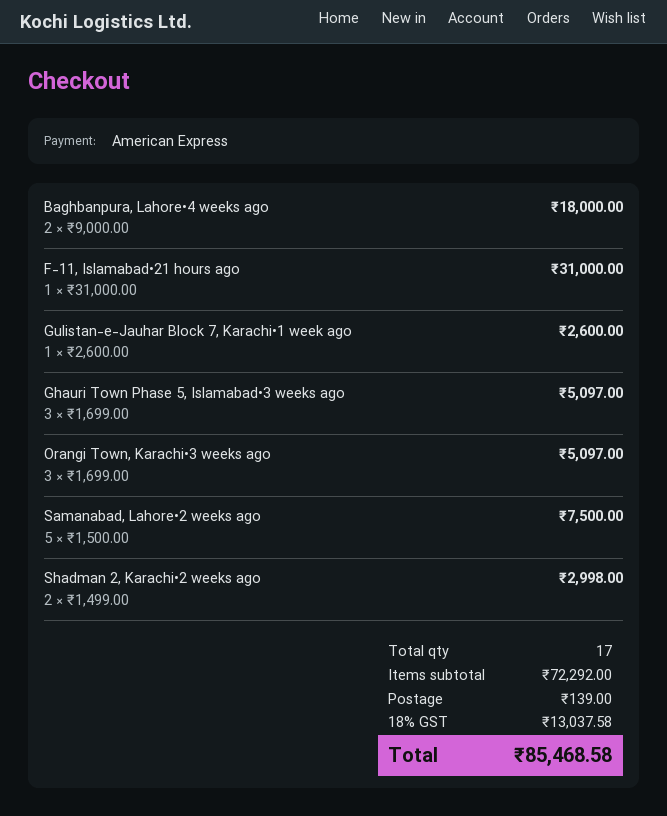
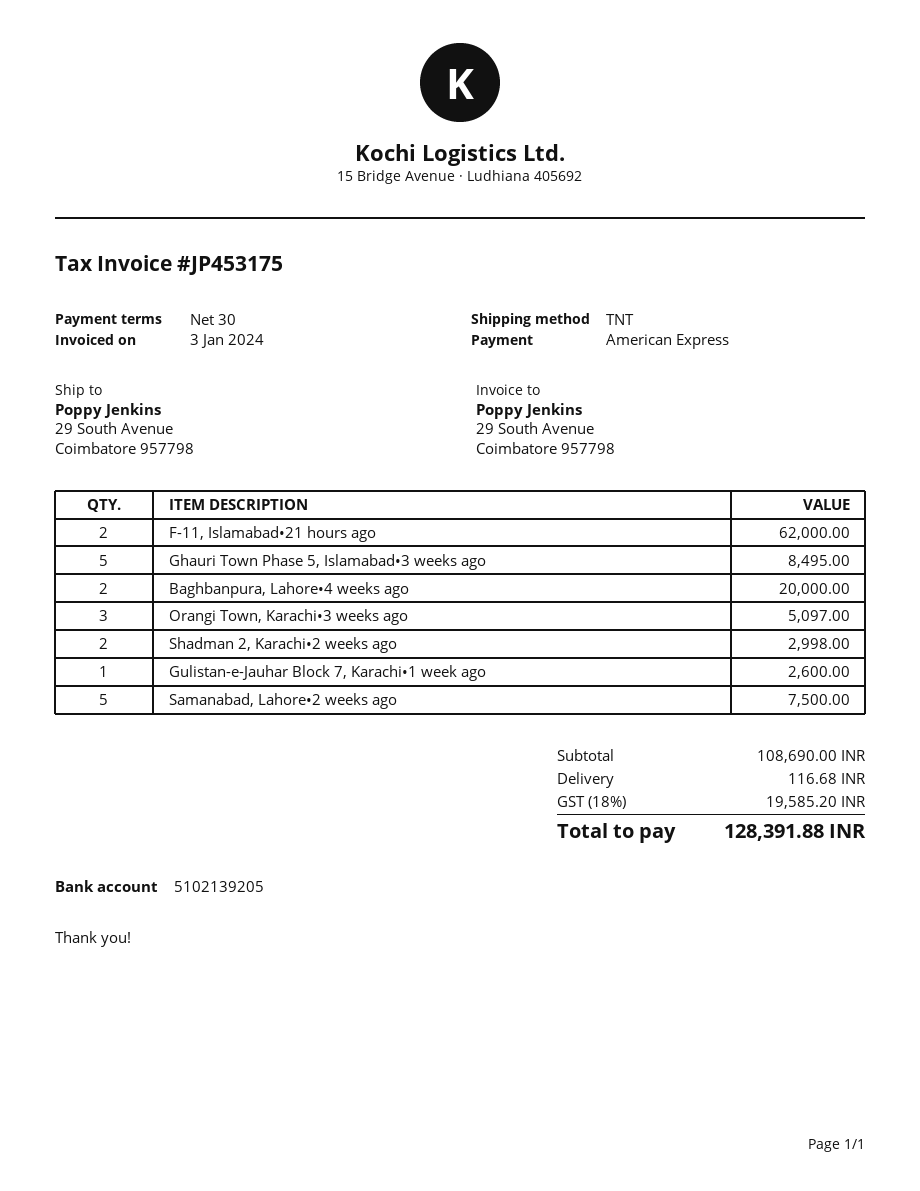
Baghbanpura, Lahore•4 weeks ago: 2 for 18000.00 -> 2 for 20000.00
F-11, Islamabad•21 hours ago: 1 for 31000.00 -> 2 for 62000.00
Ghauri Town Phase 5, Islamabad•3 weeks ago: 3 for 5097.00 -> 5 for 8495.00
subtotal: 72292.00 -> 108690.00
shipping: 139.00 -> 116.68
tax: 18% = 13037.58 -> 18% = 19585.20
total: 85468.58 -> 128391.88

